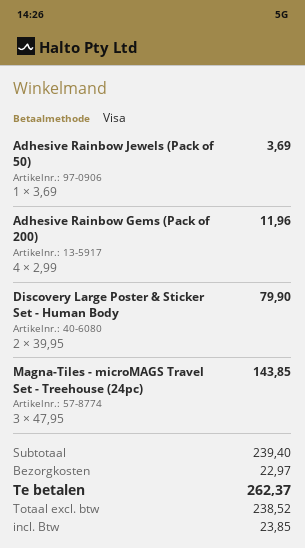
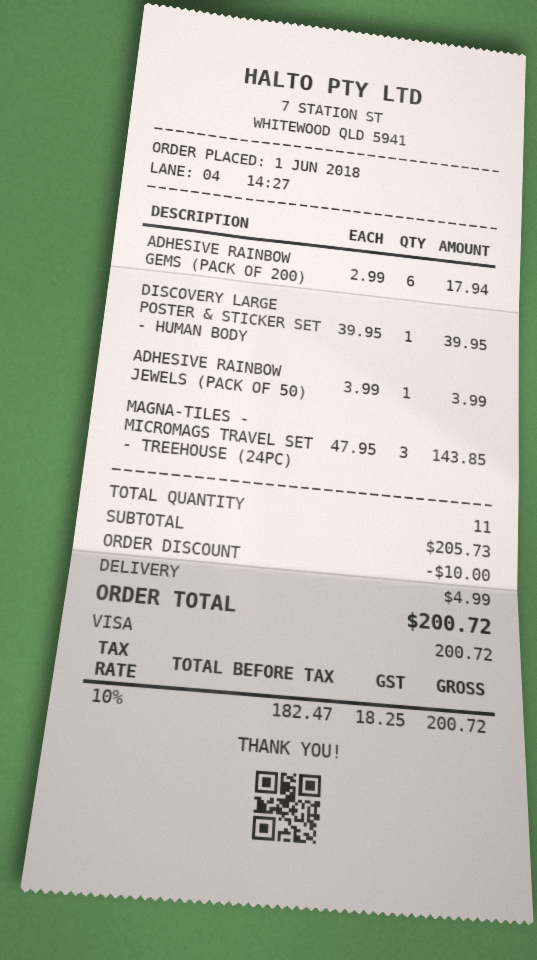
Adhesive Rainbow Jewels (Pack of 50): 1 x 3.69 = 3.69 -> 1 x 3.99 = 3.99
Adhesive Rainbow Gems (Pack of 200): 4 x 2.99 = 11.96 -> 6 x 2.99 = 17.94
Discovery Large Poster & Sticker Set - Human Body: 2 x 39.95 = 79.90 -> 1 x 39.95 = 39.95
subtotal: 239.40 -> 205.73
discount: none -> 10.00
shipping: 22.97 -> 4.99
net: 238.52 -> 182.47
tax: 23.85 -> 18.25
total: 262.37 -> 200.72

